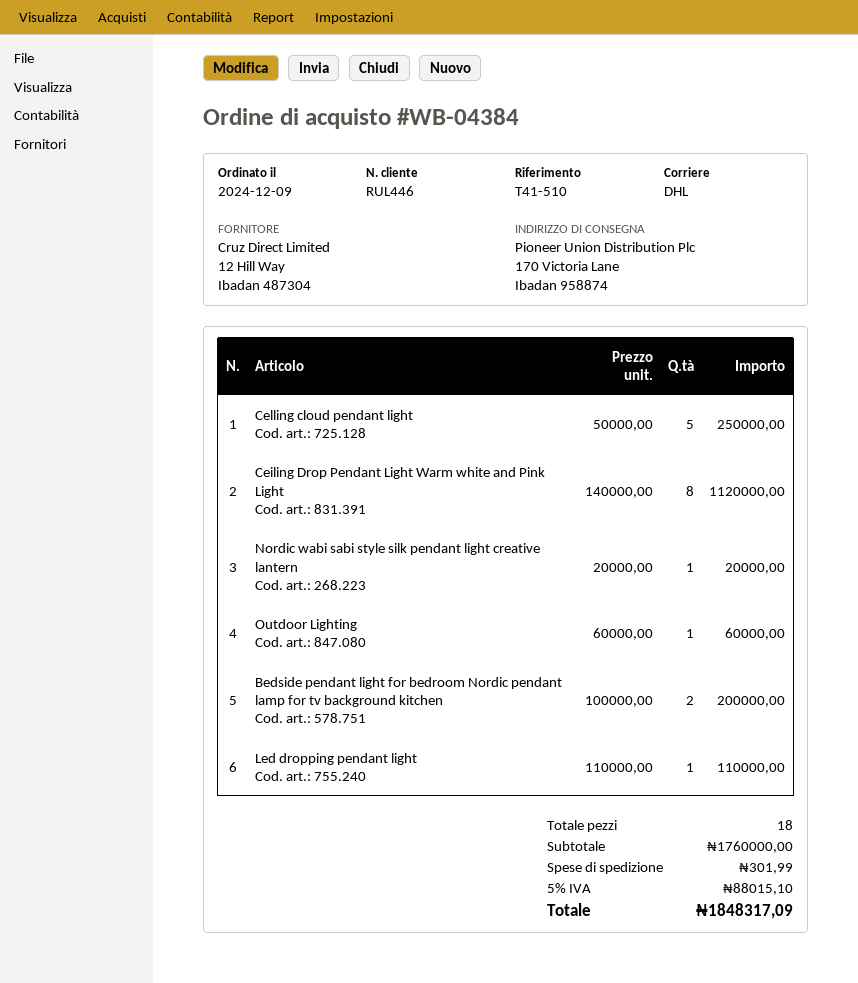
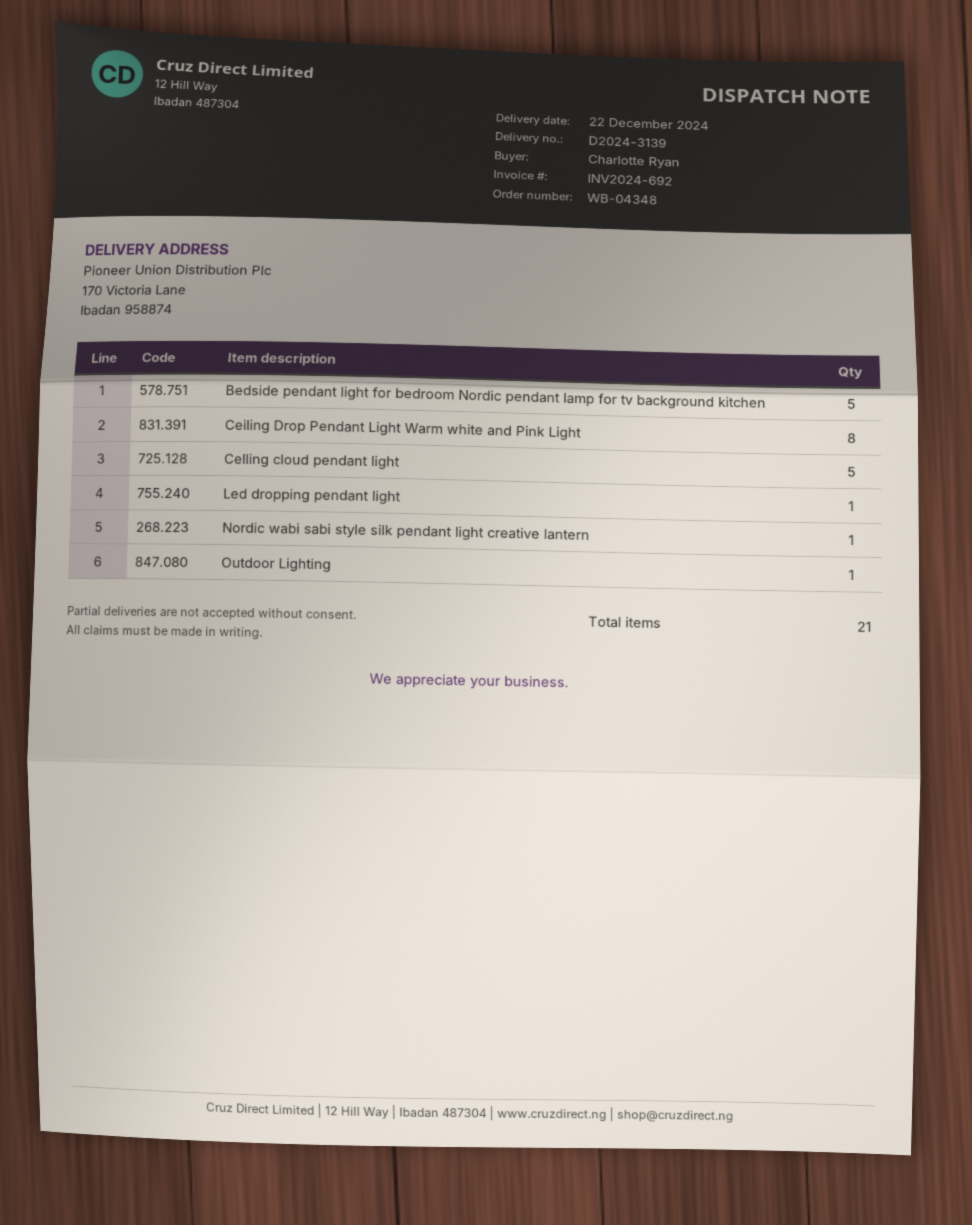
order number: WB-04384 -> WB-04348
Bedside pendant light for bedroom Nordic pendant lamp for tv background kitchen: 2 -> 5
total quantity: 18 -> 21

